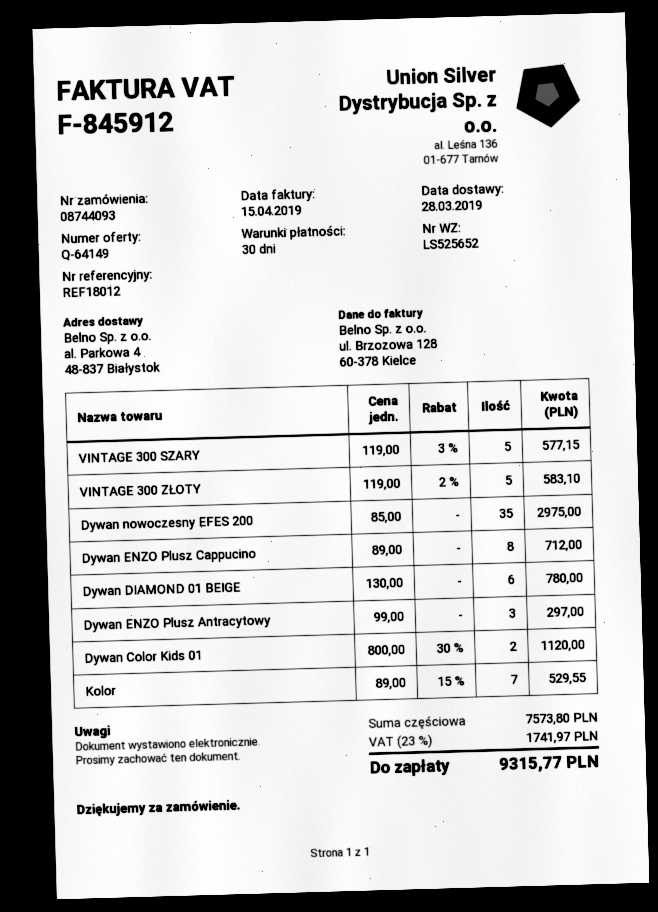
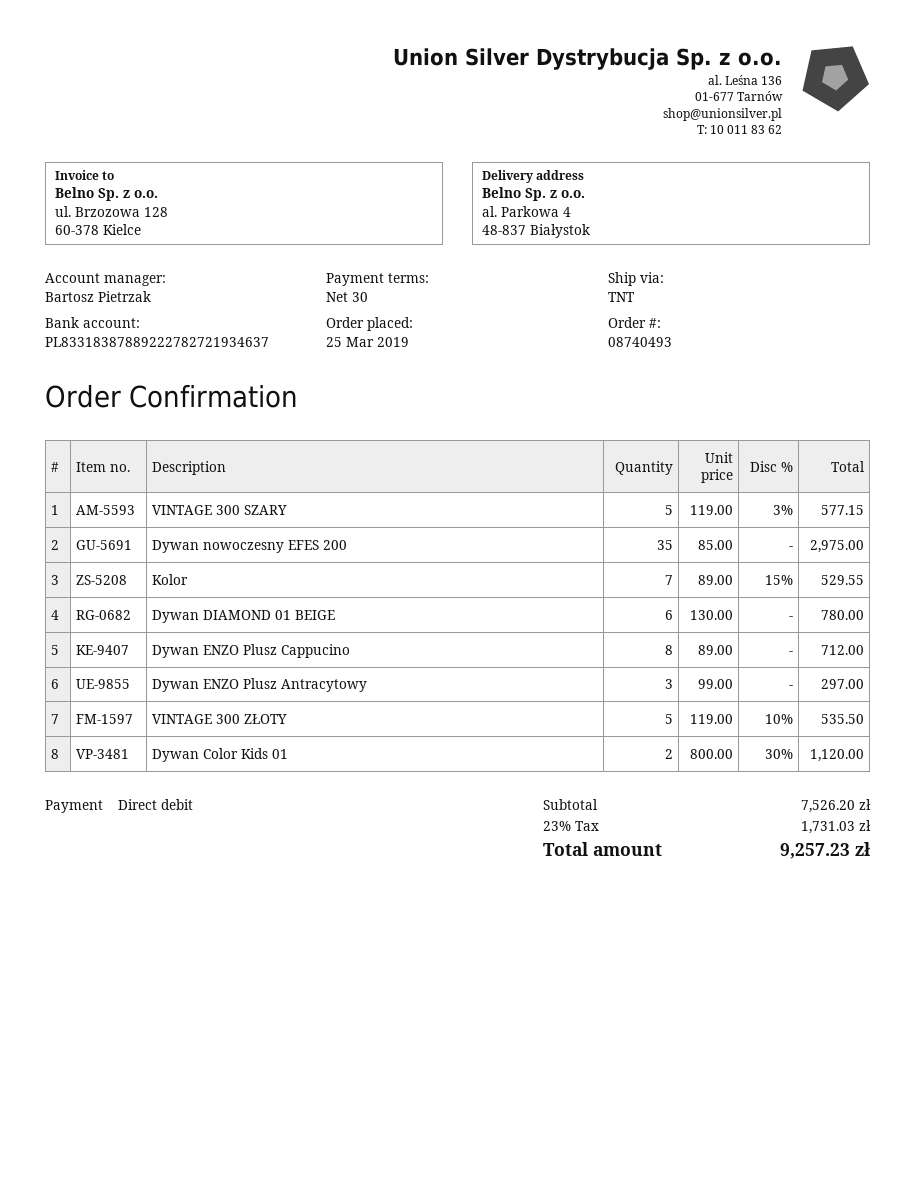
order number: 08744093 -> 08740493
VINTAGE 300 ZŁOTY: 5 x 119.00 - 2% = 583.10 -> 5 x 119.00 - 10% = 535.50
subtotal: 7573.80 -> 7526.20
tax: 23% = 1741.97 -> 23% = 1731.03
total: 9315.77 -> 9257.23

